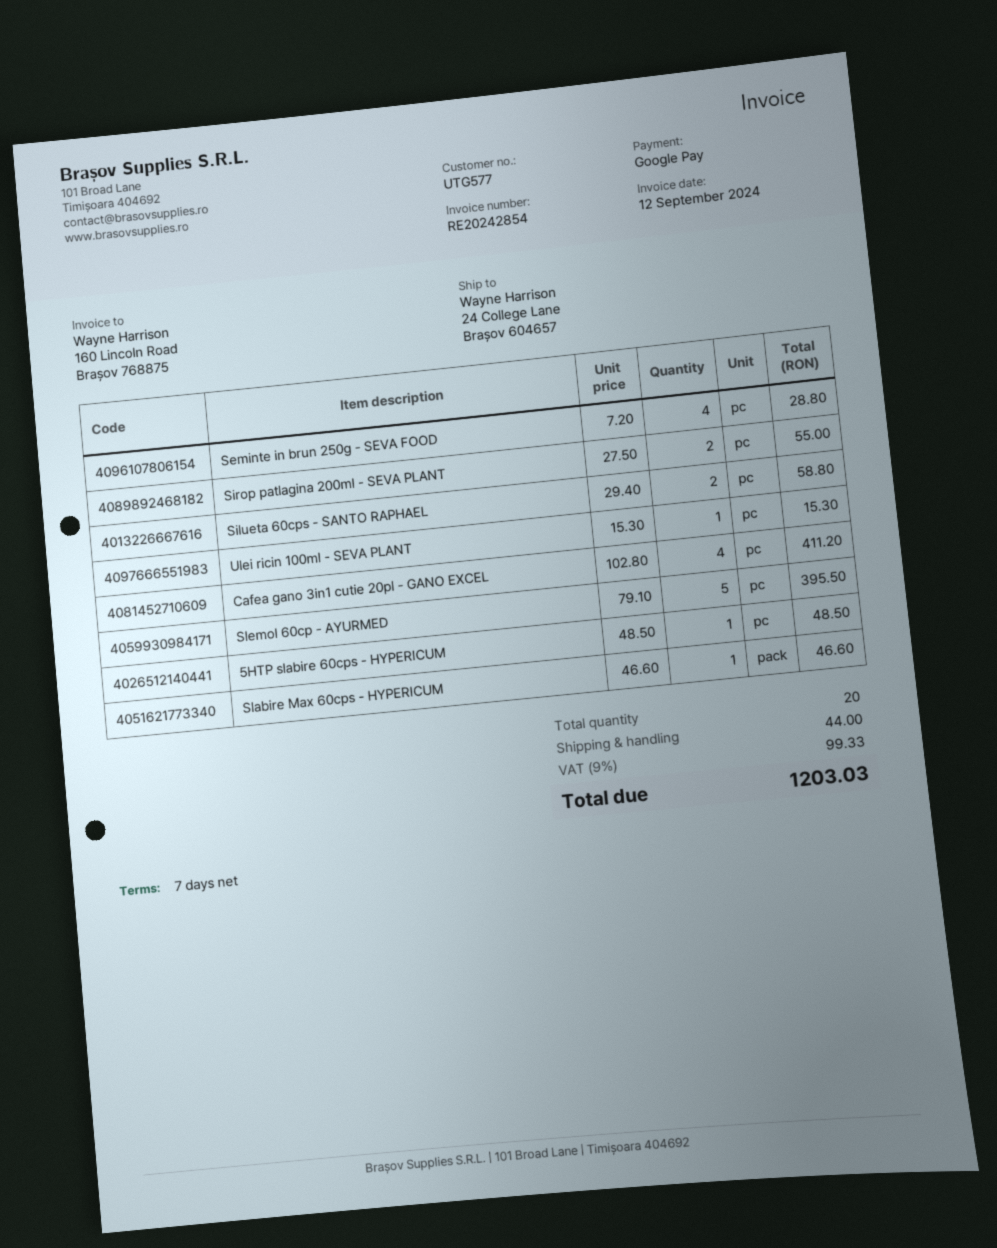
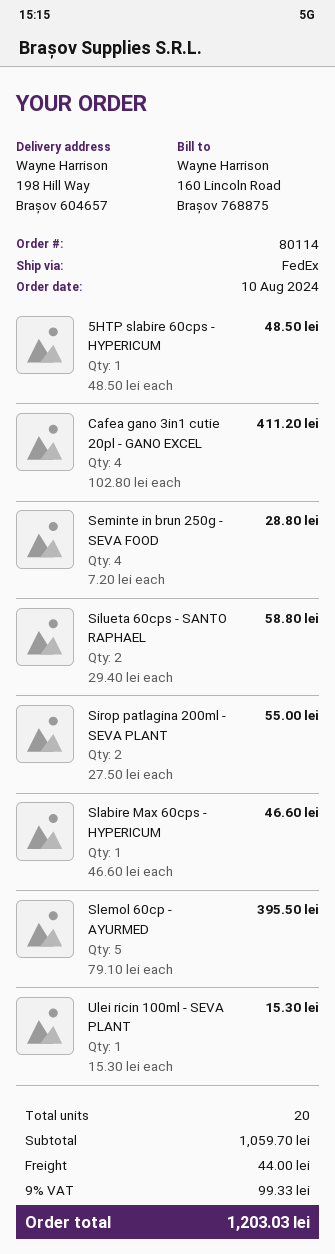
ship to: 24 College Lane, Brașov 604657 -> 198 Hill Way, Brașov 604657

